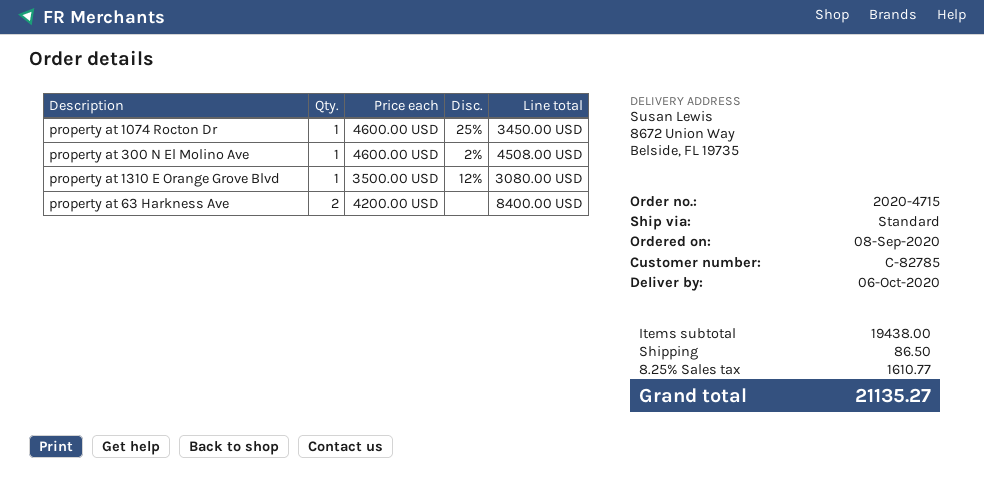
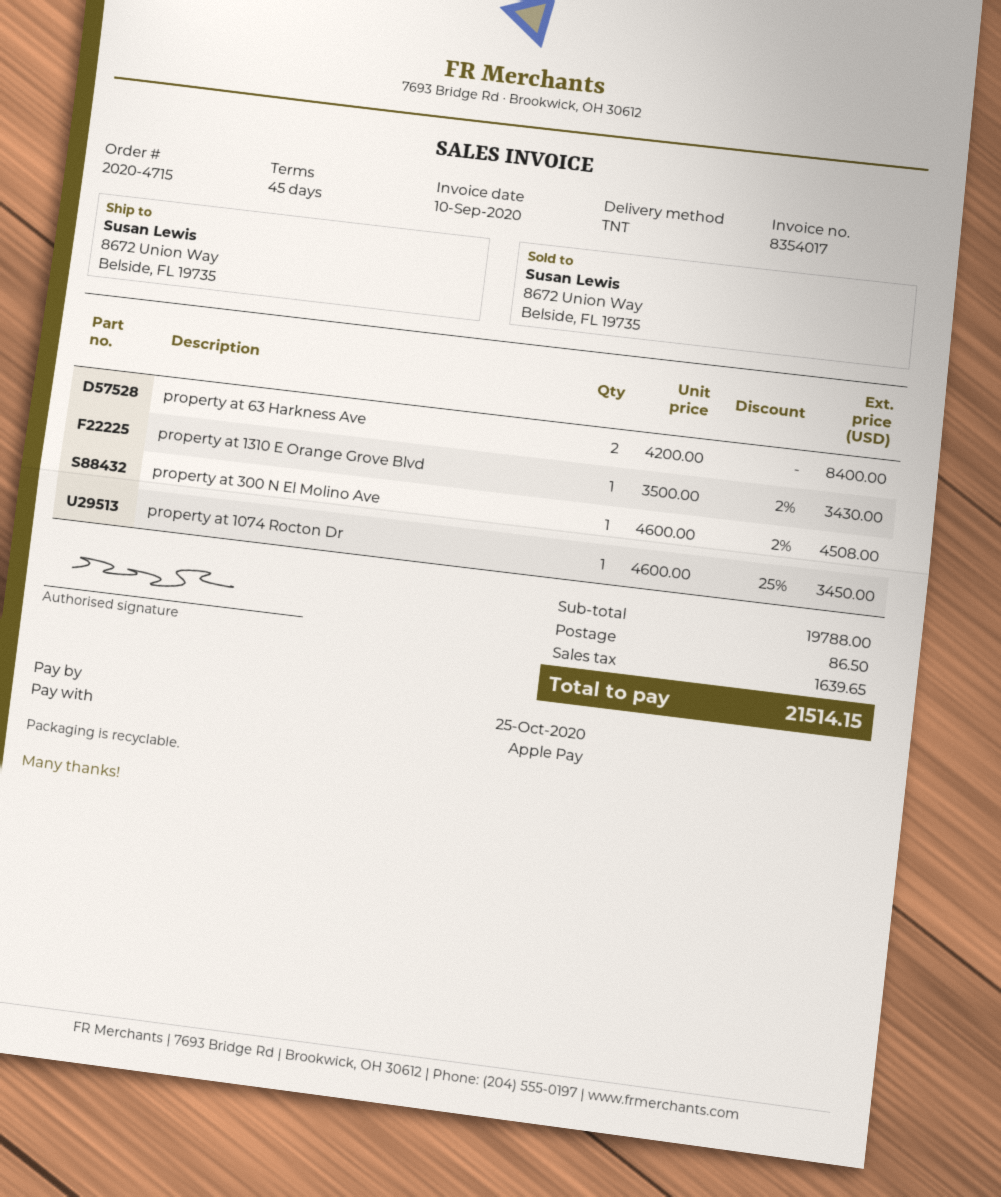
shipping method: standard -> TNT
property at 1310 E Orange Grove Blvd: 1 x 3500.00 - 12% = 3080.00 -> 1 x 3500.00 - 2% = 3430.00
subtotal: 19438.00 -> 19788.00
tax: 1610.77 -> 1639.65
total: 21135.27 -> 21514.15

